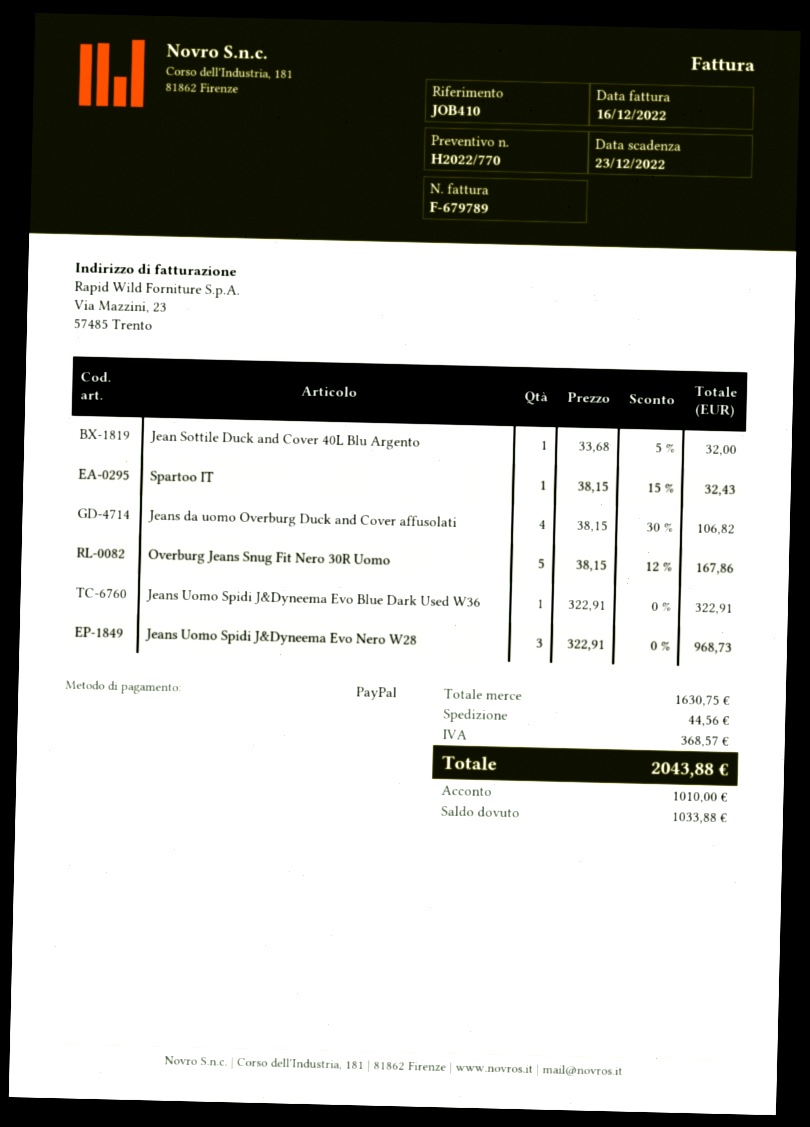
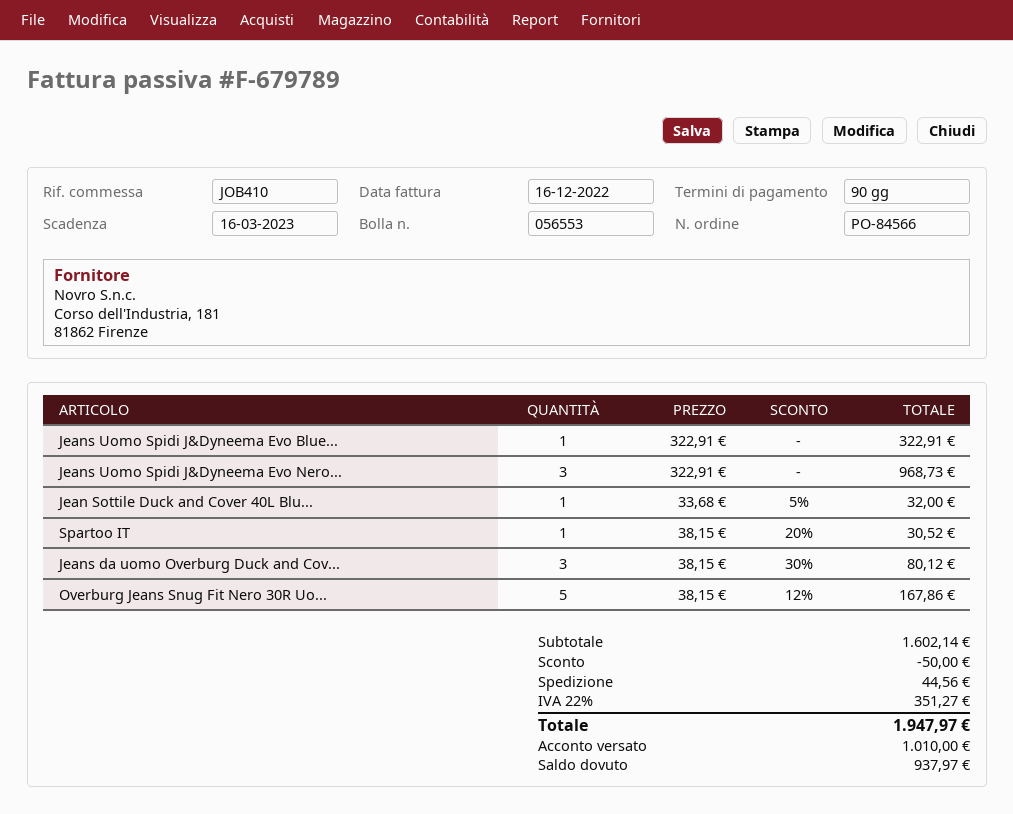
due date: 2022-12-23 -> 2023-03-16
Spartoo IT: 1 x 38.15 - 15% = 32.43 -> 1 x 38.15 - 20% = 30.52
Jeans da uomo Overburg Duck and Cover affusolati: 4 x 38.15 - 30% = 106.82 -> 3 x 38.15 - 30% = 80.12
subtotal: 1630.75 -> 1602.14
discount: none -> 50.00
tax: 368.57 -> 351.27
total: 2043.88 -> 1947.97
balance: 1033.88 -> 937.97

